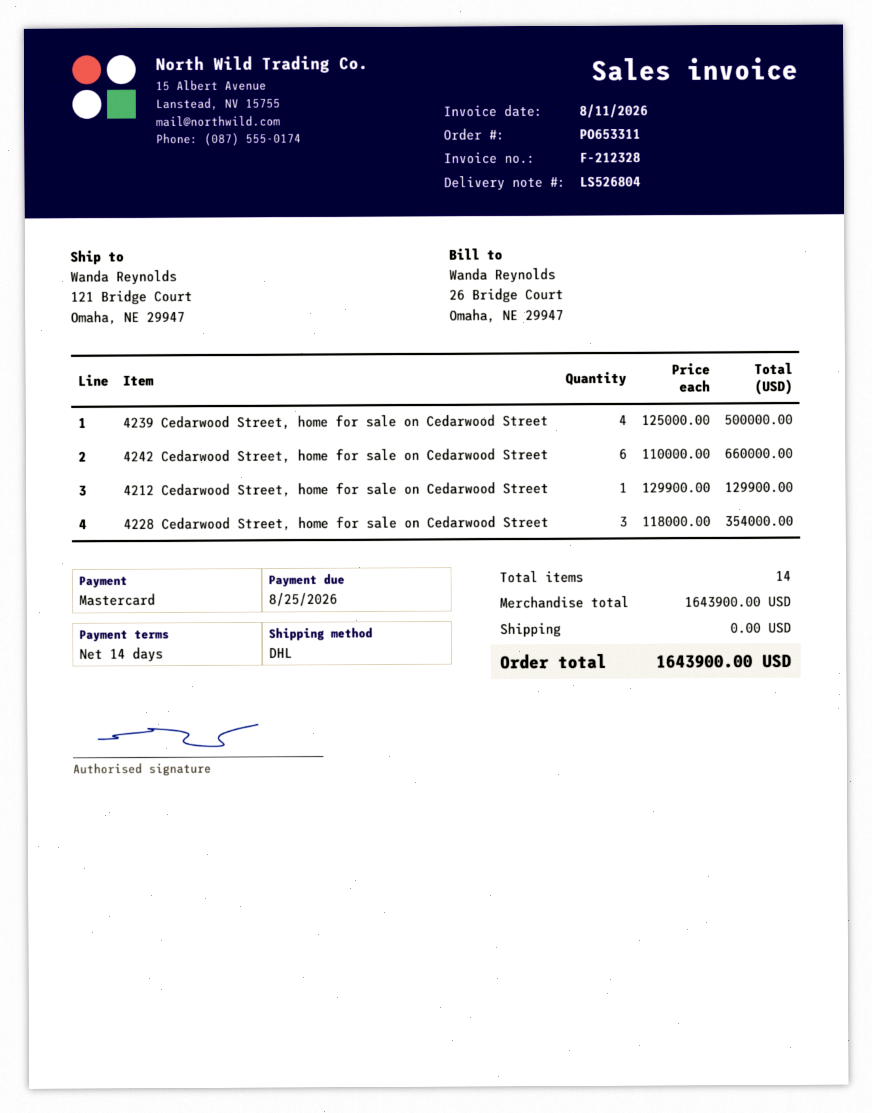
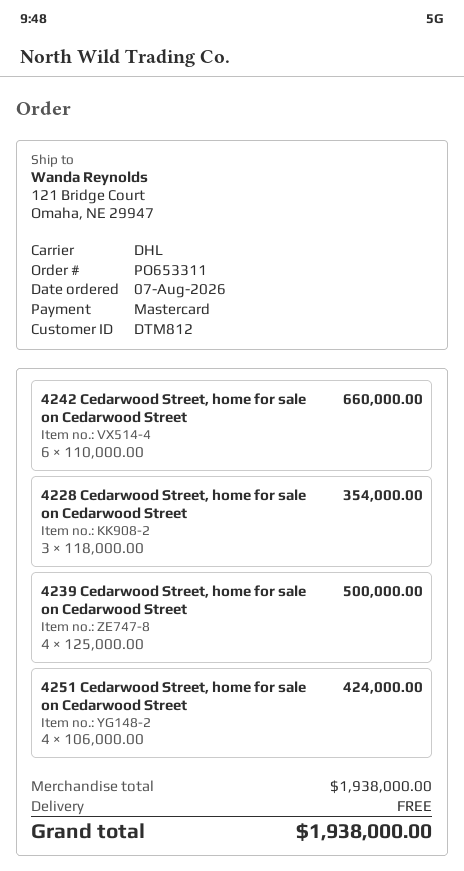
4212 Cedarwood Street, home for sale on Cedarwood Street: 1 x 129900.00 = 129900.00 -> none
4251 Cedarwood Street, home for sale on Cedarwood Street: none -> 4 x 106000.00 = 424000.00
subtotal: 1643900.00 -> 1938000.00
total: 1643900.00 -> 1938000.00

